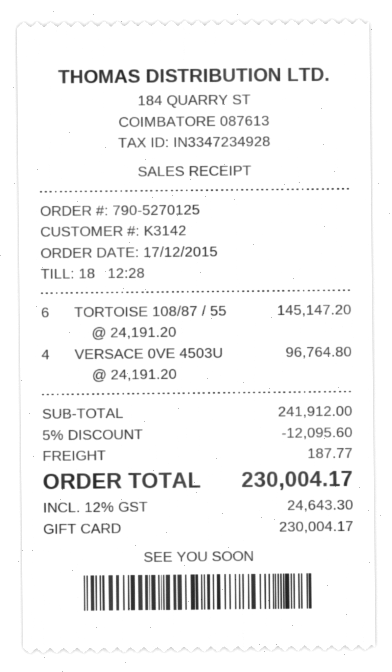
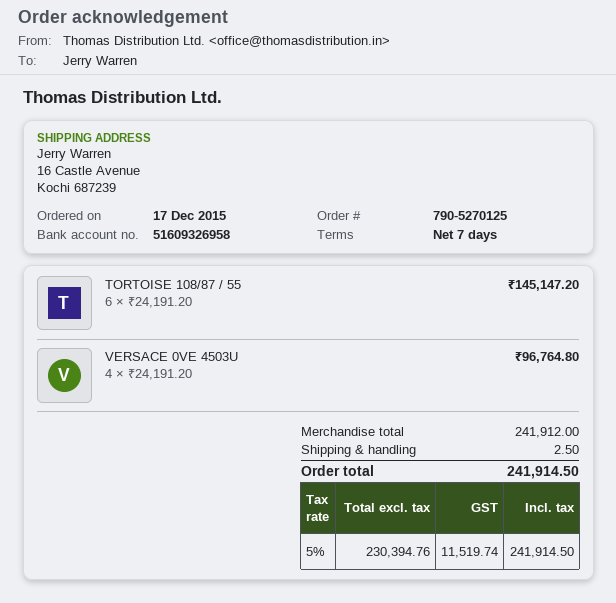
discount: 5% = 12095.60 -> none
shipping: 187.77 -> 2.50
tax: 12% = 24643.30 -> 5% = 11519.74
total: 230004.17 -> 241914.50

